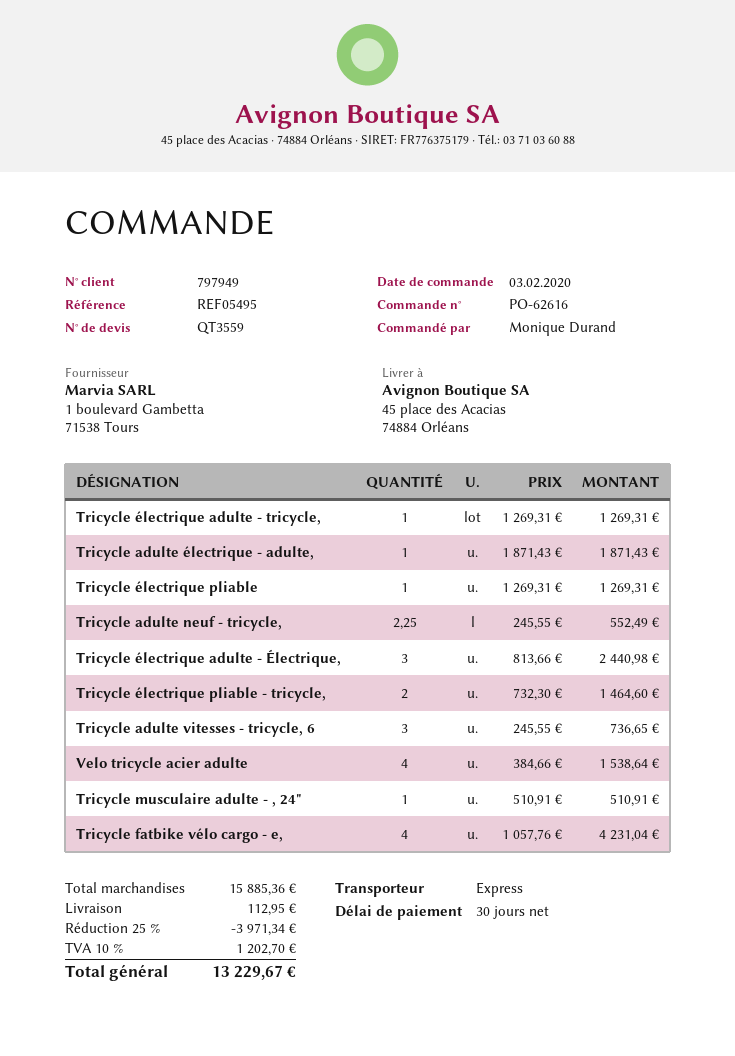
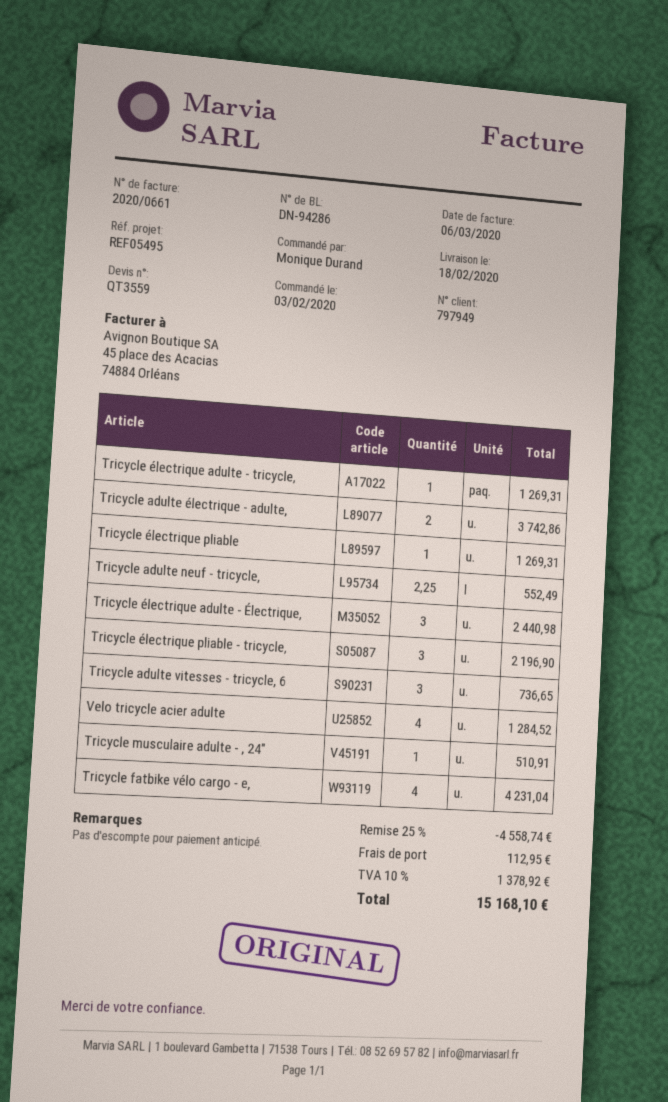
Tricycle adulte électrique - adulte,: 1 for 1871.43 -> 2 for 3742.86
Tricycle électrique pliable - tricycle,: 2 for 1464.60 -> 3 for 2196.90
Velo tricycle acier adulte: 4 for 1538.64 -> 4 for 1284.52
discount: 25% = 3971.34 -> 25% = 4558.74
tax: 10% = 1202.70 -> 10% = 1378.92
total: 13229.67 -> 15168.10

